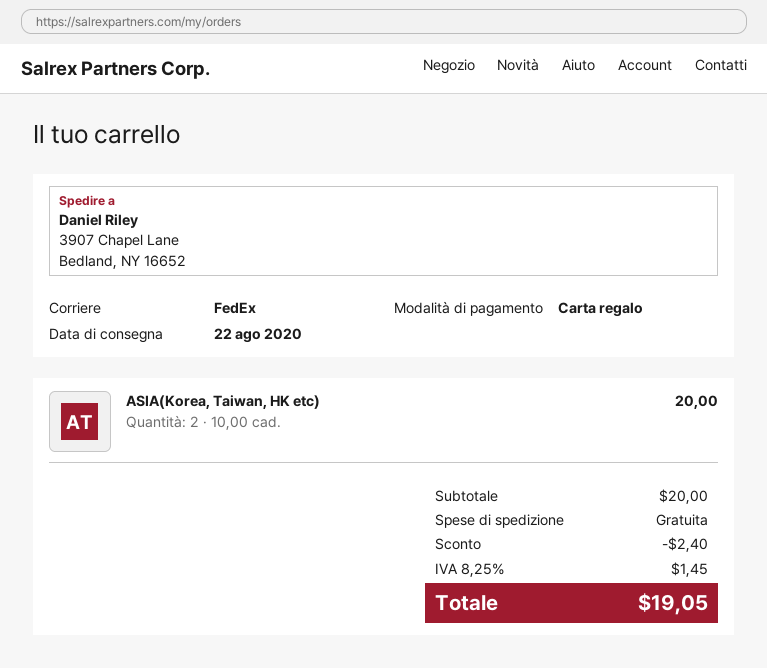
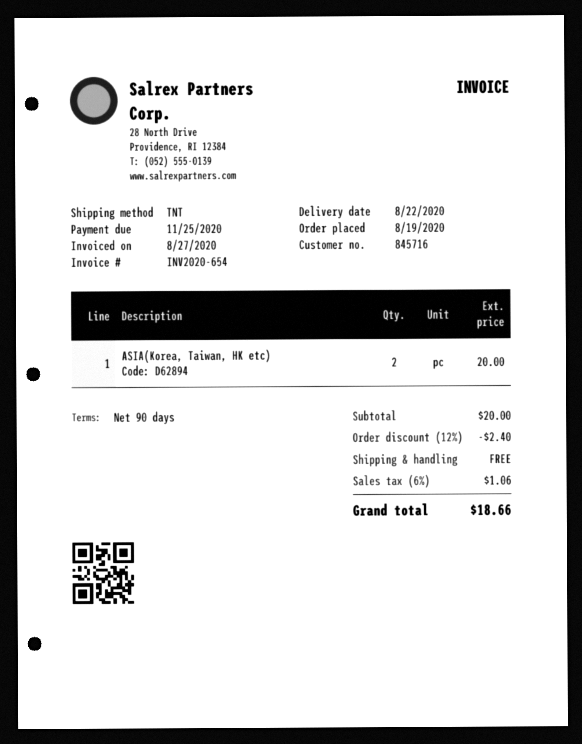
shipping method: FedEx -> TNT
tax: 8.25% = 1.45 -> 6% = 1.06
total: 19.05 -> 18.66

